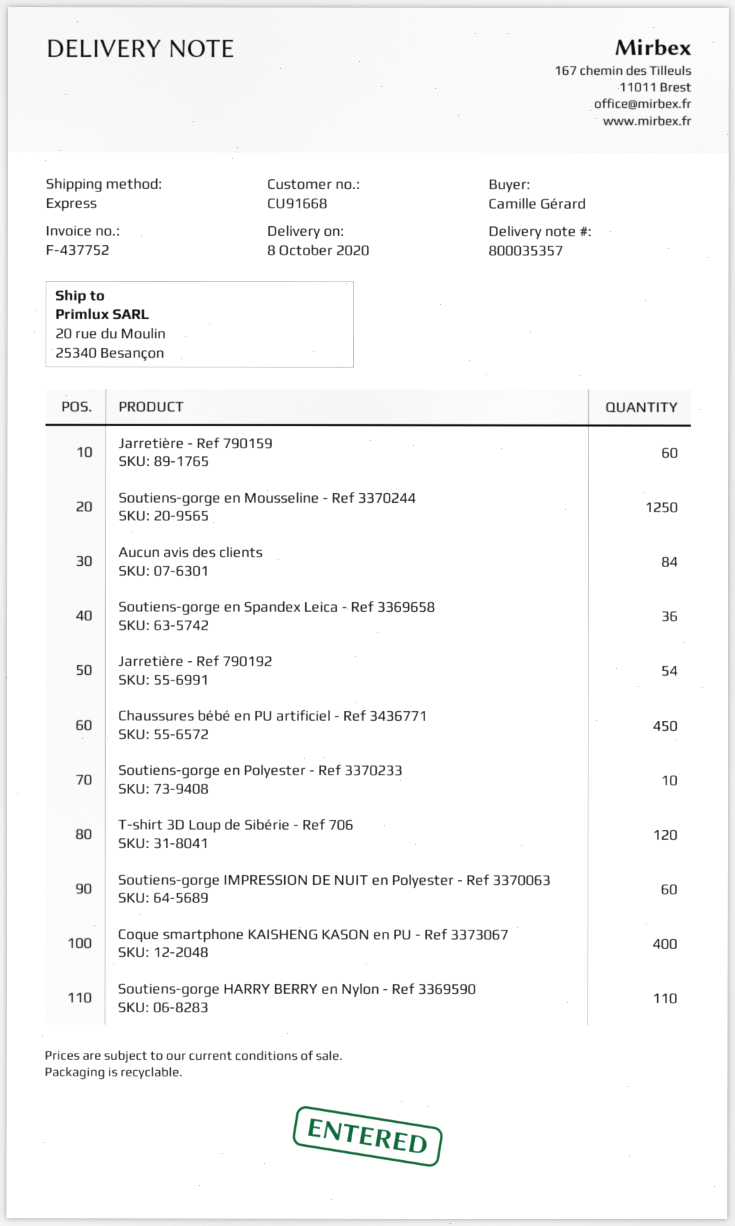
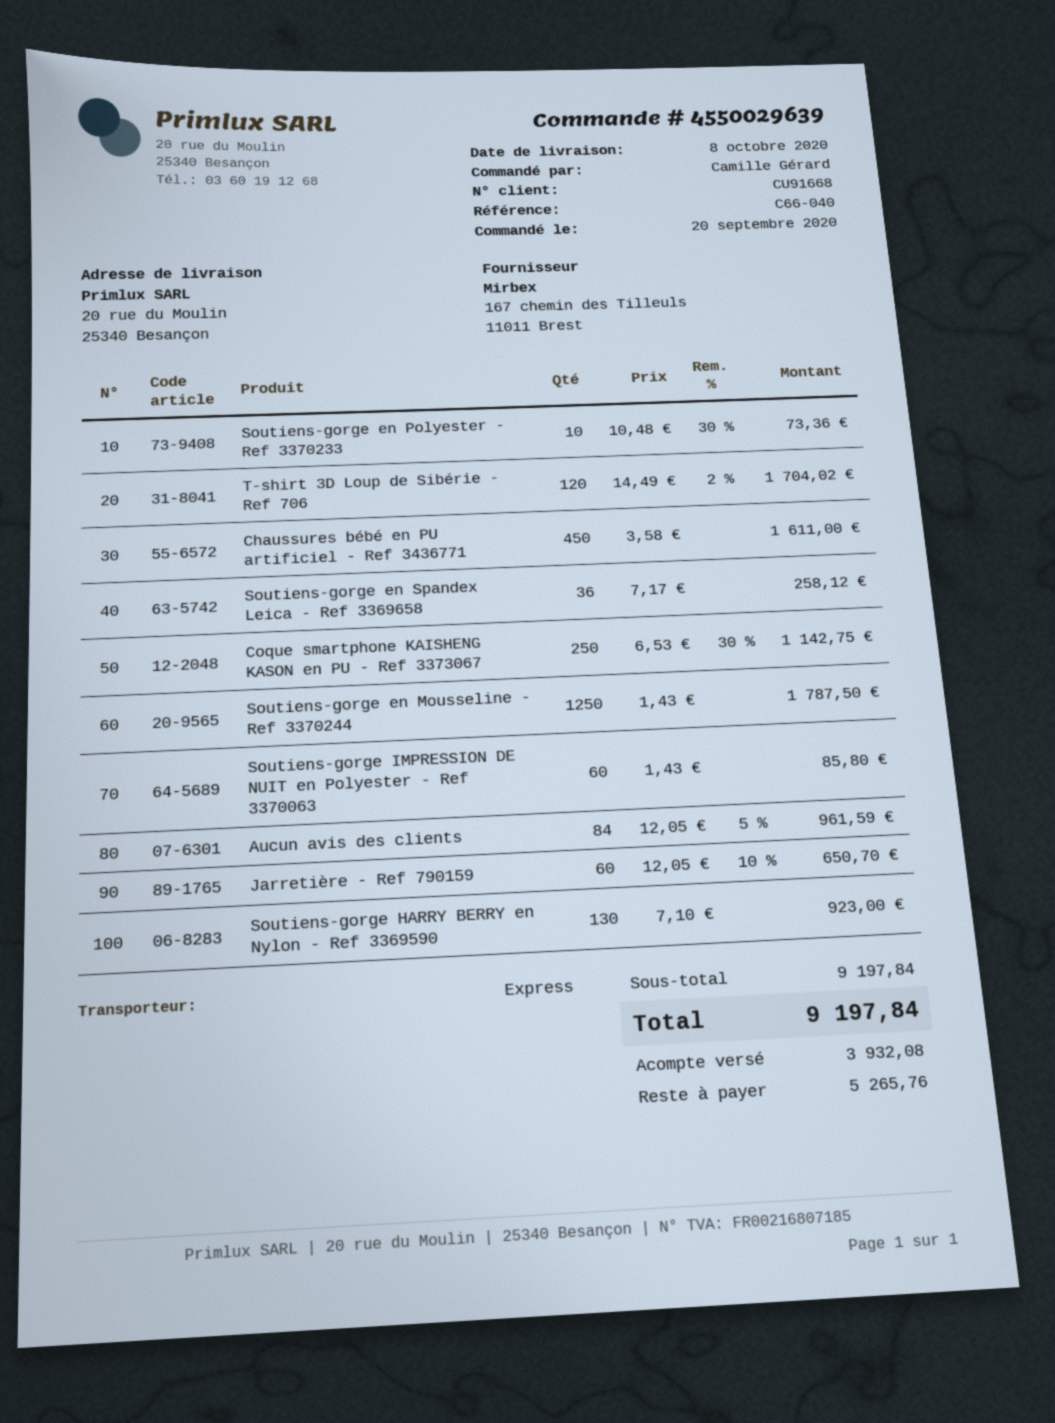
Jarretière - Ref 790192: 54 -> none
Coque smartphone KAISHENG KASON en PU - Ref 3373067: 400 -> 250
Soutiens-gorge HARRY BERRY en Nylon - Ref 3369590: 110 -> 130

